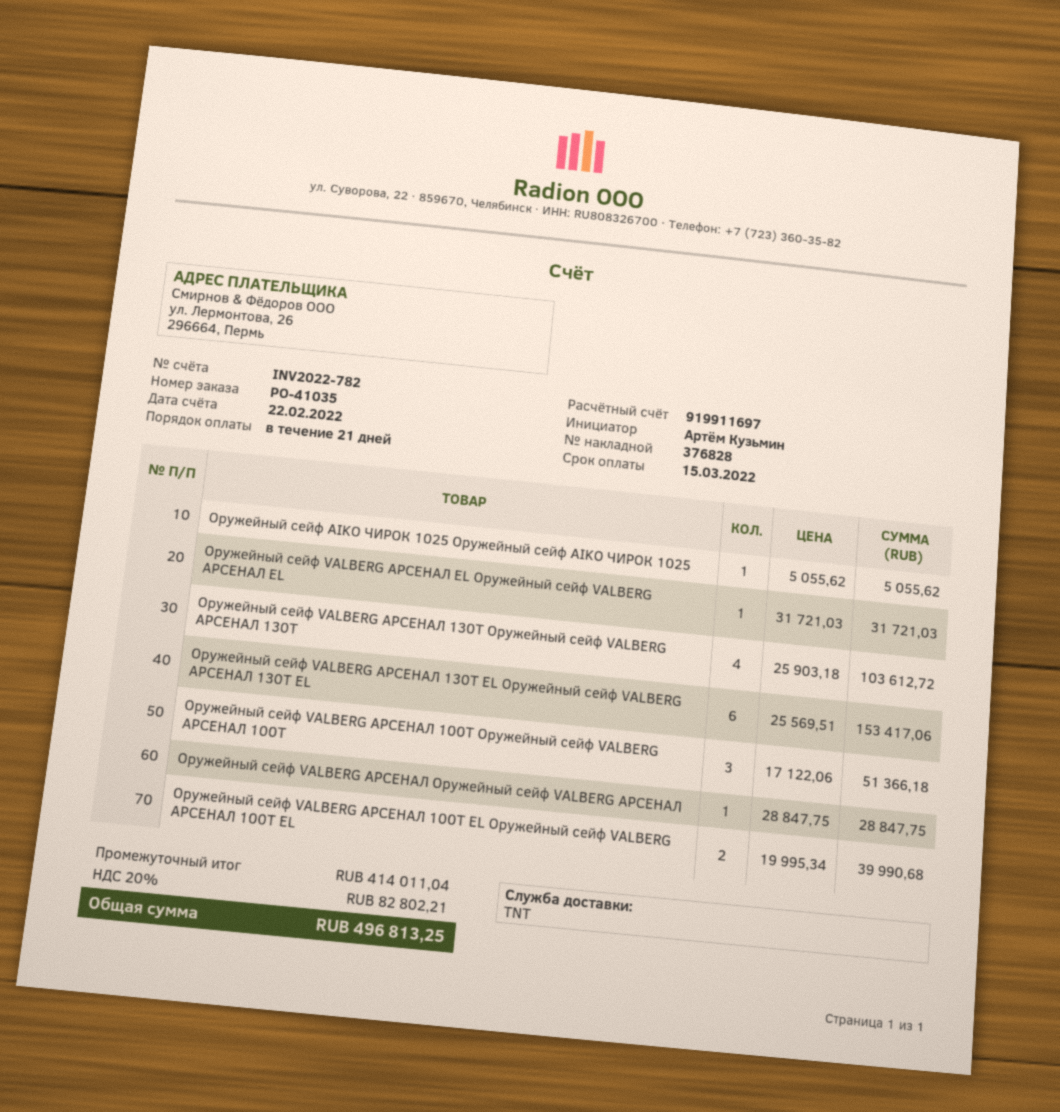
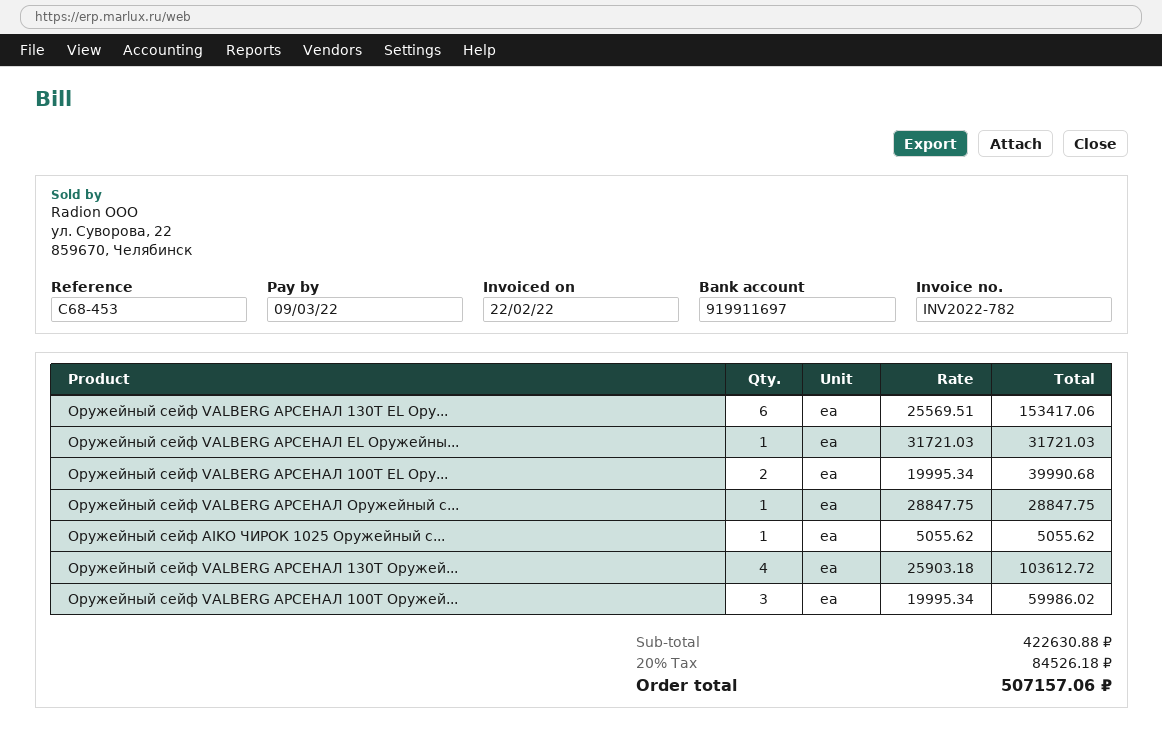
due date: 2022-03-15 -> 2022-03-09
Оружейный сейф VALBERG АРСЕНАЛ 100Т Оружейный сейф VALBERG АРСЕНАЛ 100Т: 3 x 17122.06 = 51366.18 -> 3 x 19995.34 = 59986.02
subtotal: 414011.04 -> 422630.88
tax: 20% = 82802.21 -> 20% = 84526.18
total: 496813.25 -> 507157.06

